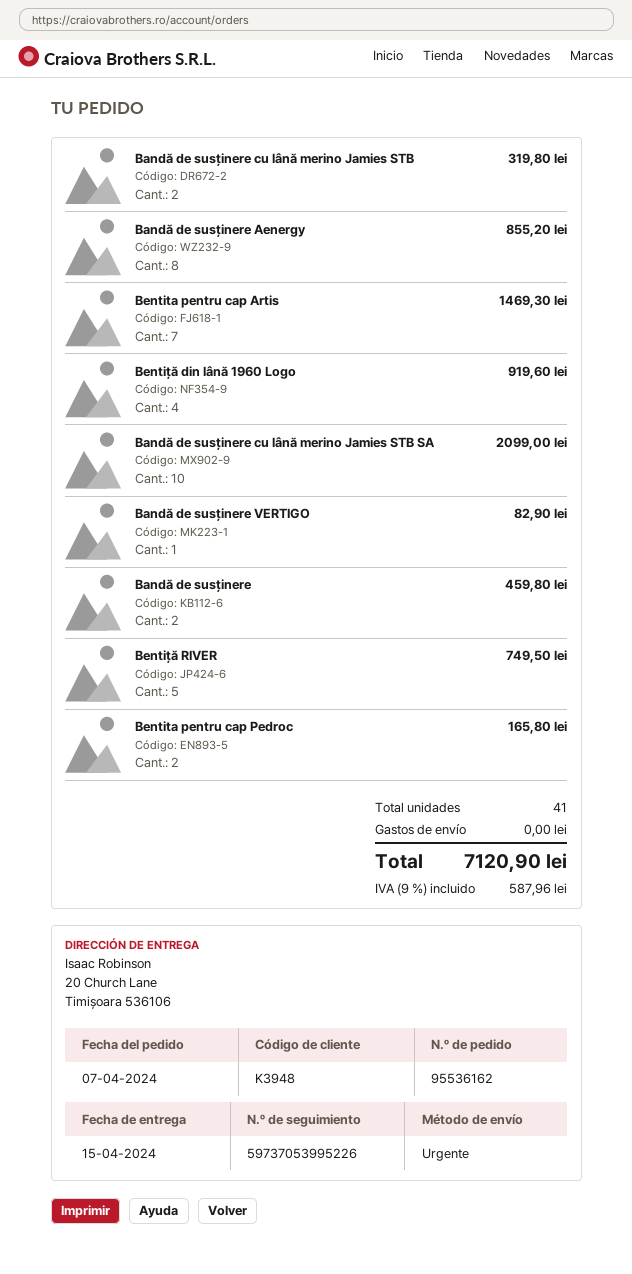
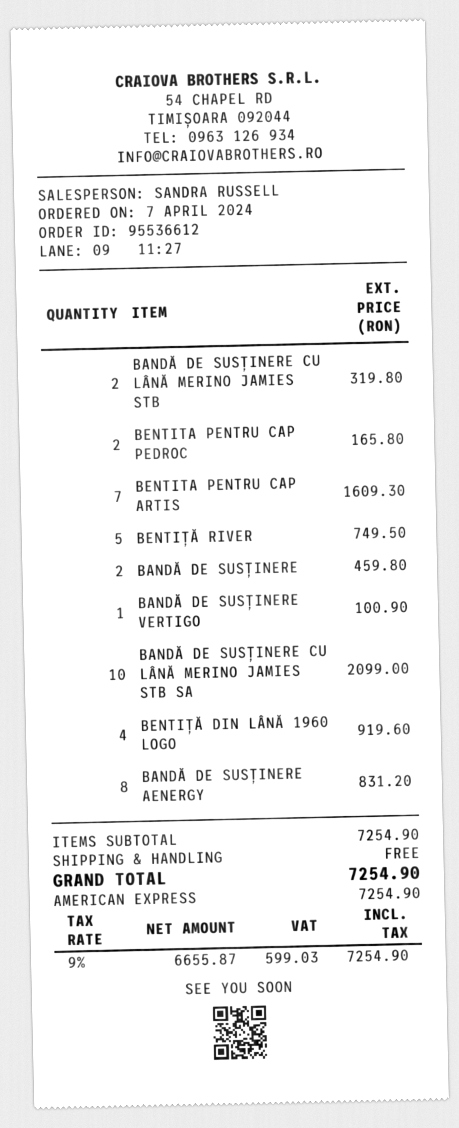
order number: 95536162 -> 95536612
Bandă de susținere Aenergy: 8 for 855.20 -> 8 for 831.20
Bentita pentru cap Artis: 7 for 1469.30 -> 7 for 1609.30
Bandă de susținere VERTIGO: 1 for 82.90 -> 1 for 100.90
tax: 9% = 587.96 -> 9% = 599.03
total: 7120.90 -> 7254.90

